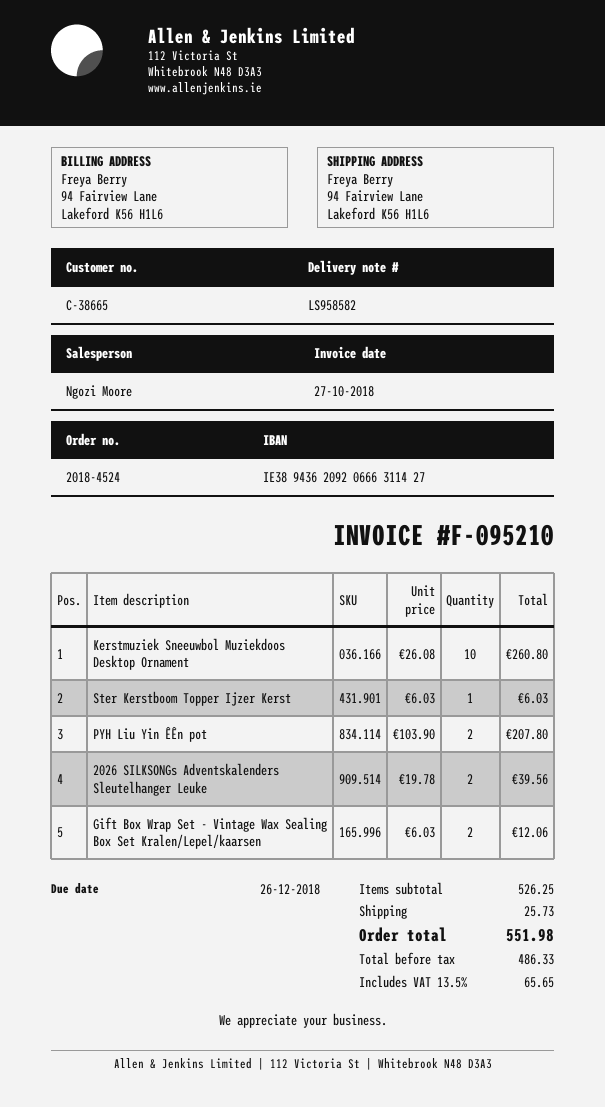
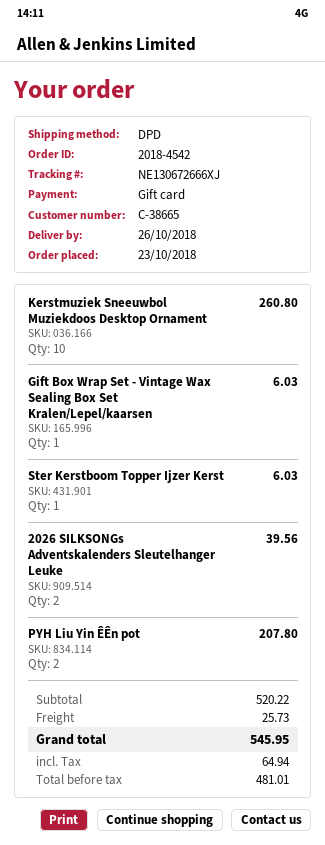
order number: 2018-4524 -> 2018-4542
Gift Box Wrap Set - Vintage Wax Sealing Box Set Kralen/Lepel/kaarsen: 2 for 12.06 -> 1 for 6.03
subtotal: 526.25 -> 520.22
net: 486.33 -> 481.01
tax: 65.65 -> 64.94
total: 551.98 -> 545.95

